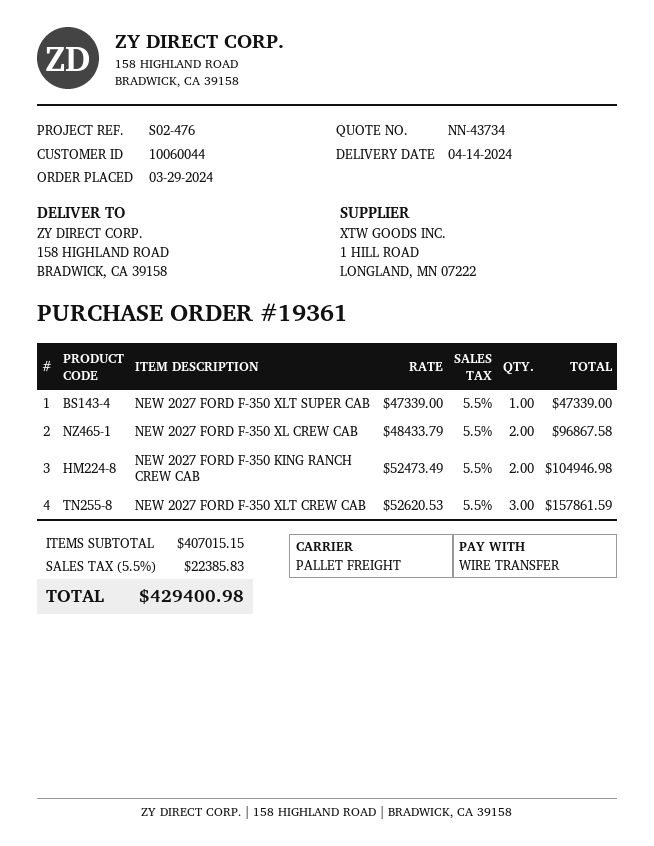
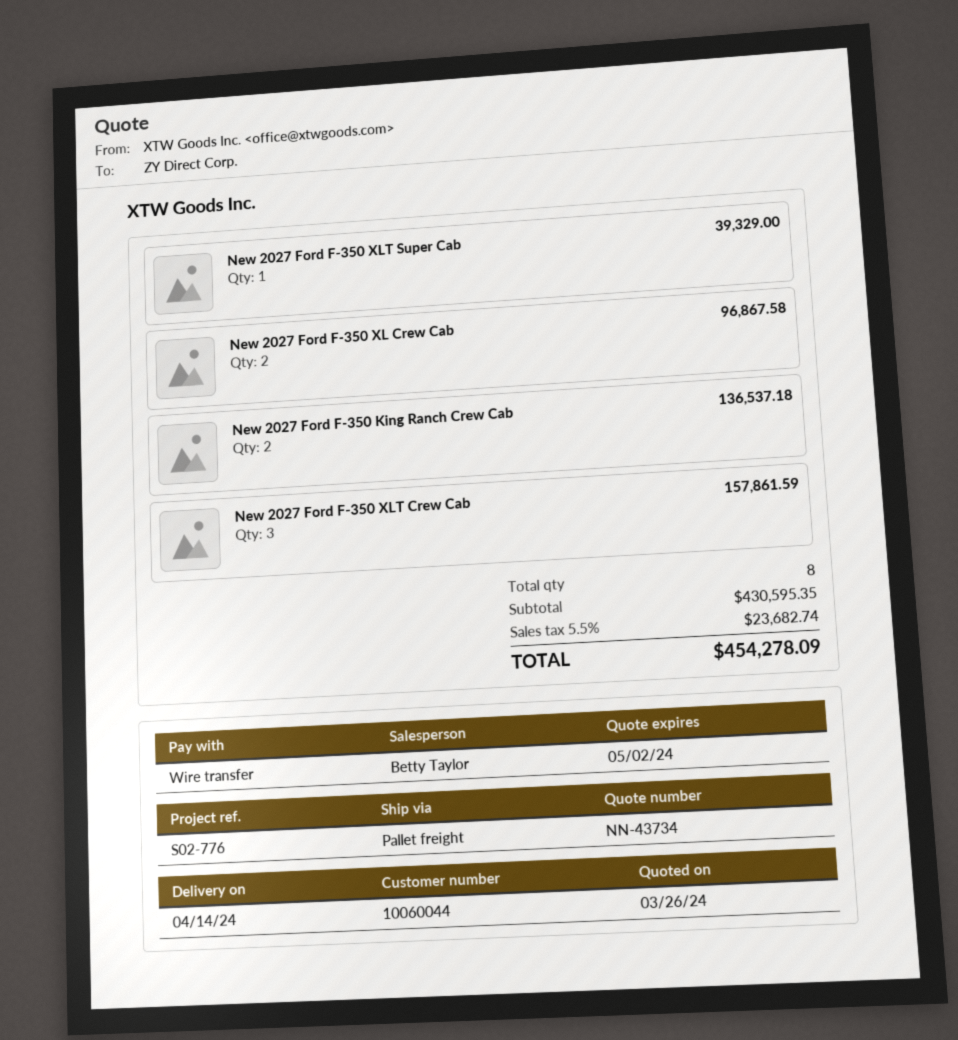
reference: S02-476 -> S02-776
NEW 2027 FORD F-350 XLT SUPER CAB: 1 for 47339.00 -> 1 for 39329.00
NEW 2027 FORD F-350 KING RANCH CREW CAB: 2 for 104946.98 -> 2 for 136537.18
subtotal: 407015.15 -> 430595.35
tax: 5.5% = 22385.83 -> 5.5% = 23682.74
total: 429400.98 -> 454278.09

